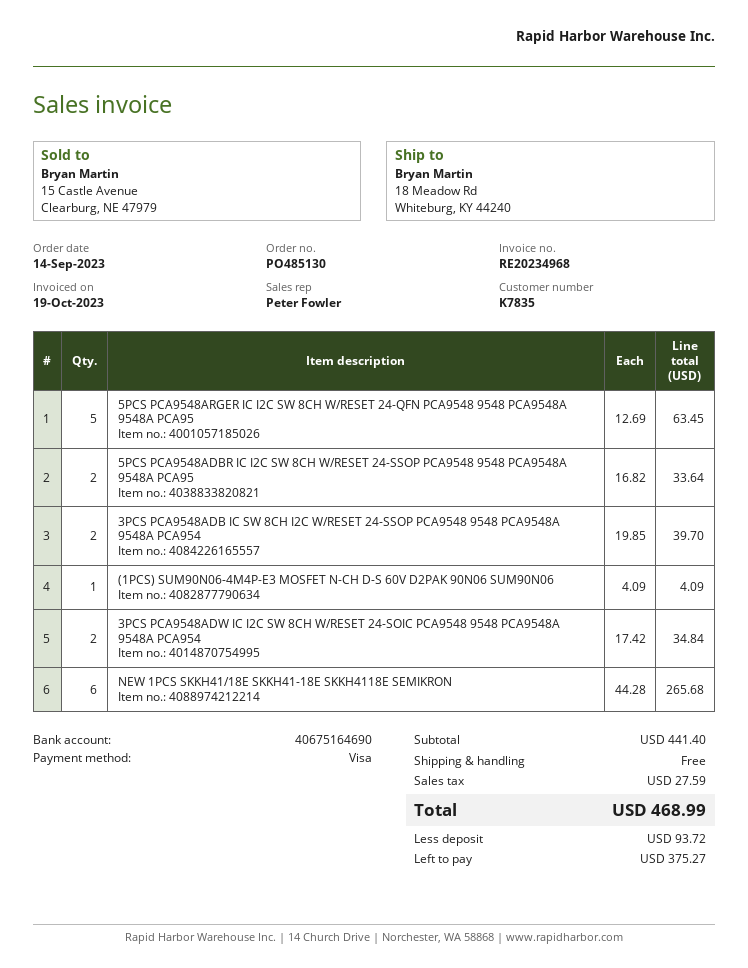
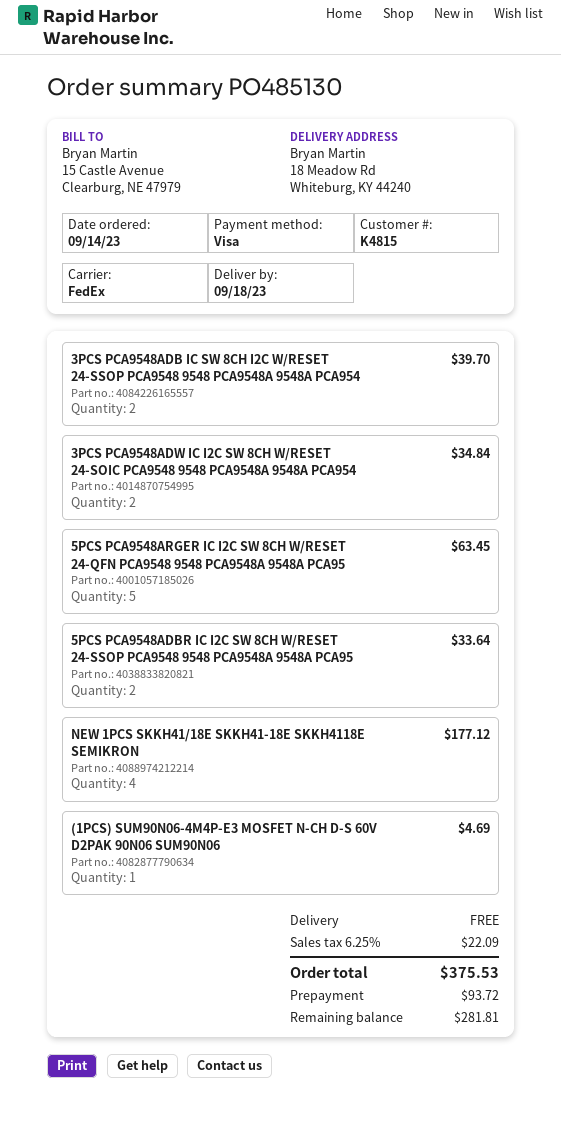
customer number: K7835 -> K4815
(1PCS) SUM90N06-4M4P-E3 MOSFET N-CH D-S 60V D2PAK 90N06 SUM90N06: 1 for 4.09 -> 1 for 4.69
NEW 1PCS SKKH41/18E SKKH41-18E SKKH4118E SEMIKRON: 6 for 265.68 -> 4 for 177.12
tax: 27.59 -> 22.09
total: 468.99 -> 375.53
balance: 375.27 -> 281.81

